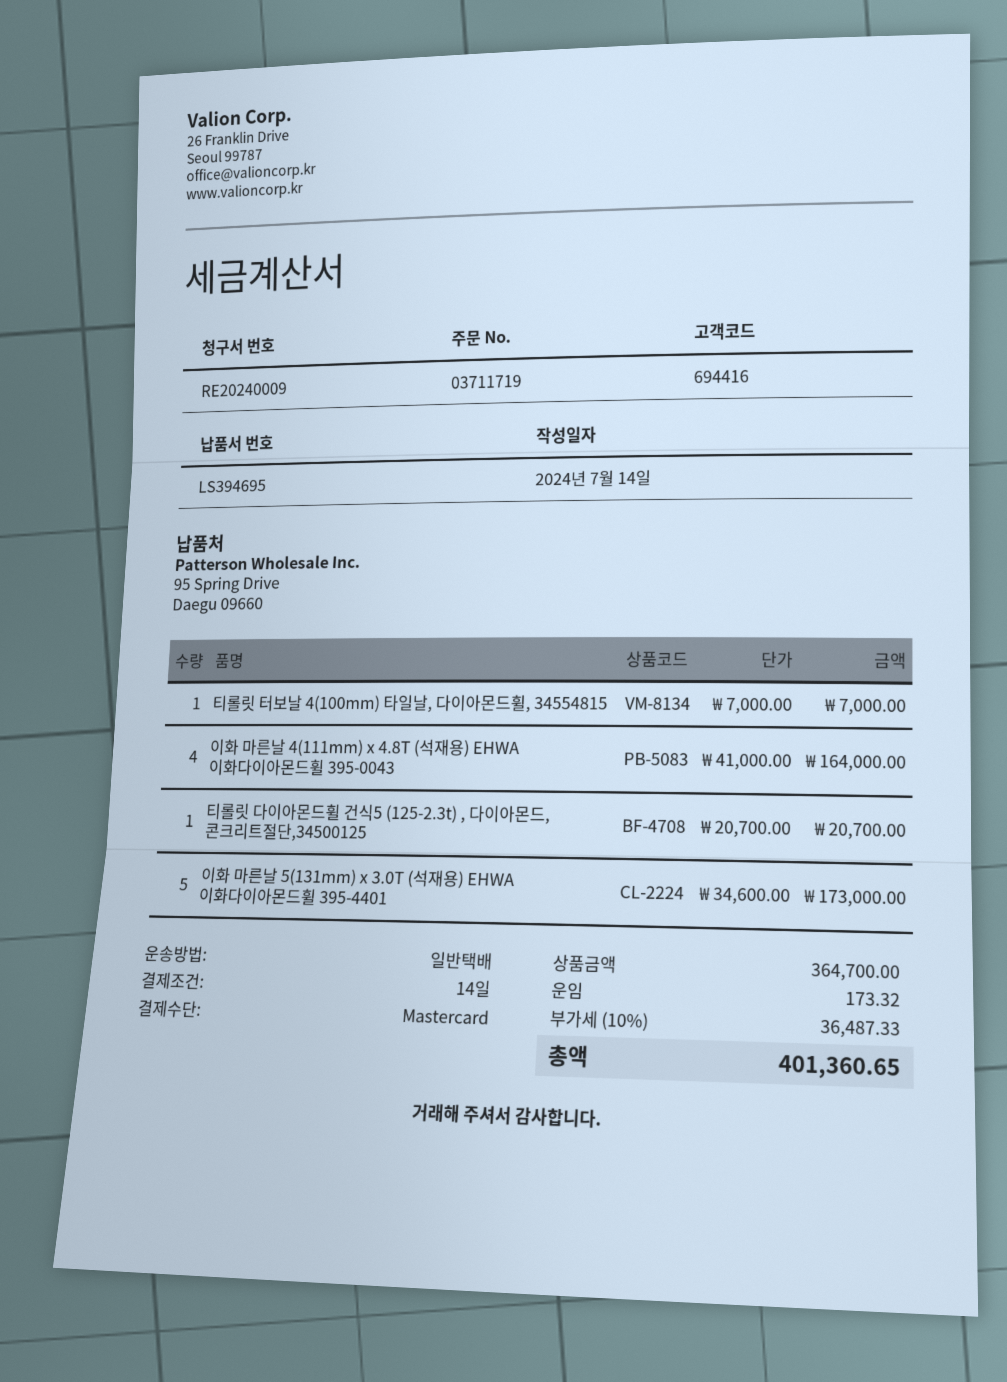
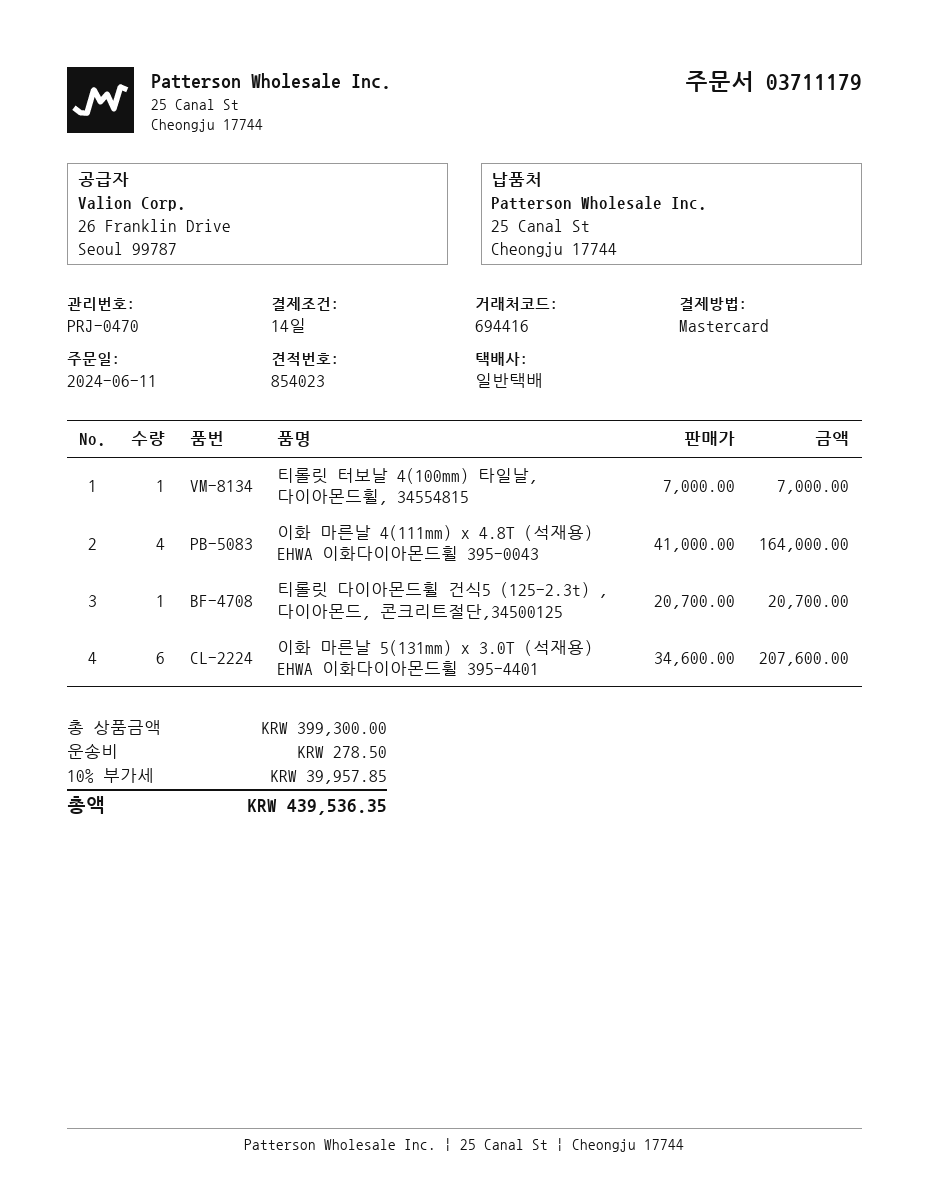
order number: 03711719 -> 03711179
ship to: 95 Spring Drive, Daegu 09660 -> 25 Canal St, Cheongju 17744
이화 마른날 5(131mm) x 3.0T (석재용) EHWA 이화다이아몬드휠 395-4401: 5 x 34600.00 = 173000.00 -> 6 x 34600.00 = 207600.00
subtotal: 364700.00 -> 399300.00
shipping: 173.32 -> 278.50
tax: 10% = 36487.33 -> 10% = 39957.85
total: 401360.65 -> 439536.35

